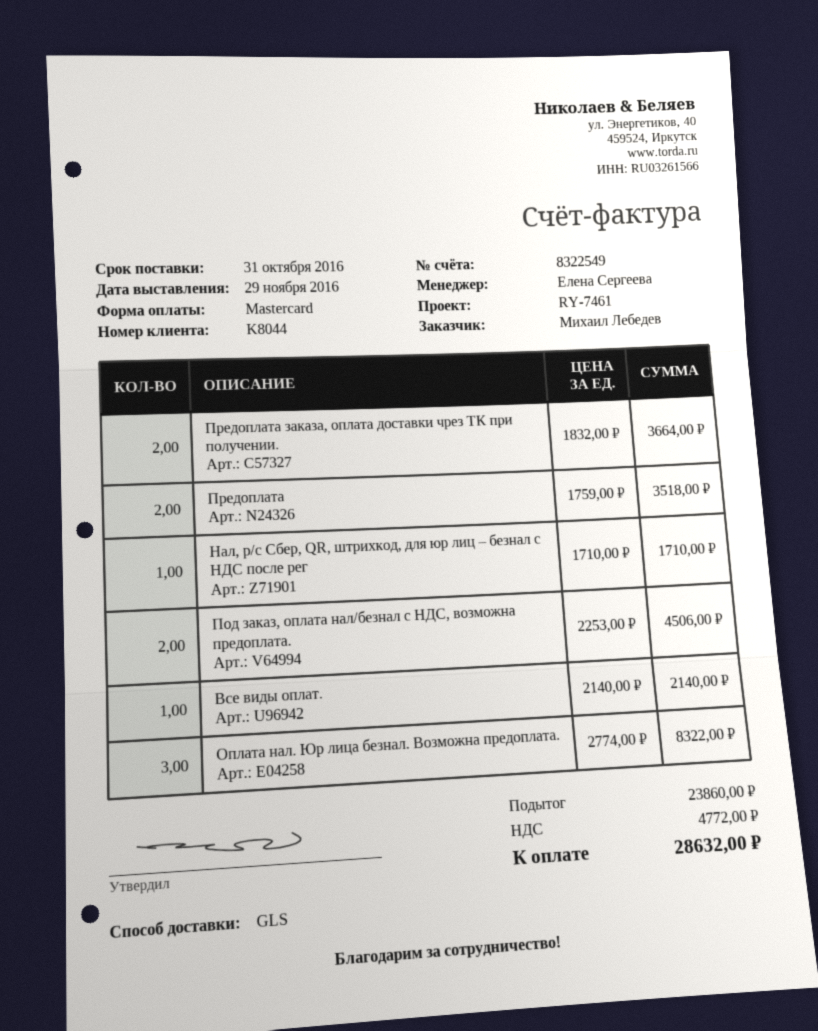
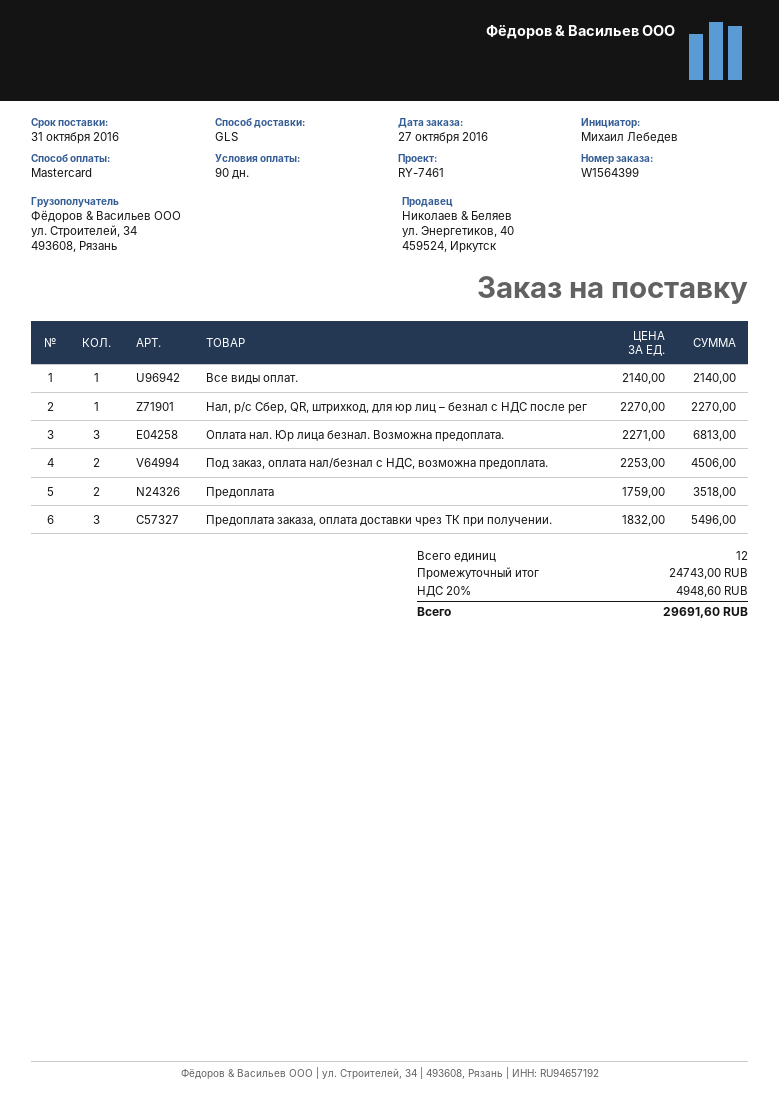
Предоплата заказа, оплата доставки чрез ТК при получении.: 2 x 1832.00 = 3664.00 -> 3 x 1832.00 = 5496.00
Нал, р/с Сбер, QR, штрихкод, для юр лиц – безнал с НДС после рег: 1 x 1710.00 = 1710.00 -> 1 x 2270.00 = 2270.00
Оплата нал. Юр лица безнал. Возможна предоплата.: 3 x 2774.00 = 8322.00 -> 3 x 2271.00 = 6813.00
subtotal: 23860.00 -> 24743.00
tax: 4772.00 -> 4948.60
total: 28632.00 -> 29691.60

